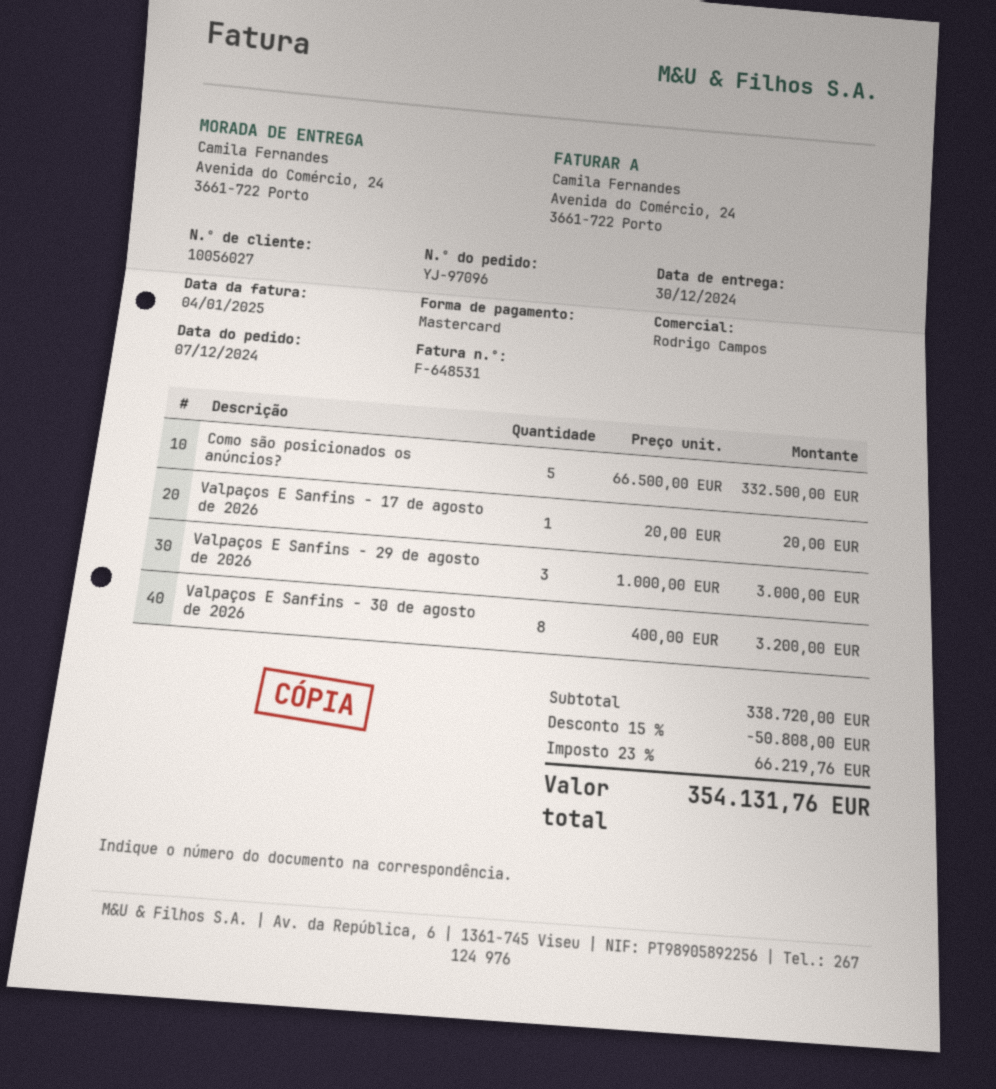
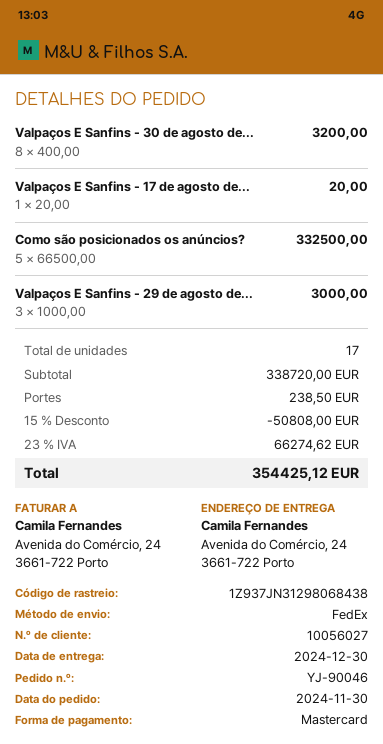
order number: YJ-97096 -> YJ-90046
order date: 2024-12-07 -> 2024-11-30
shipping: none -> 238.50
tax: 23% = 66219.76 -> 23% = 66274.62
total: 354131.76 -> 354425.12

